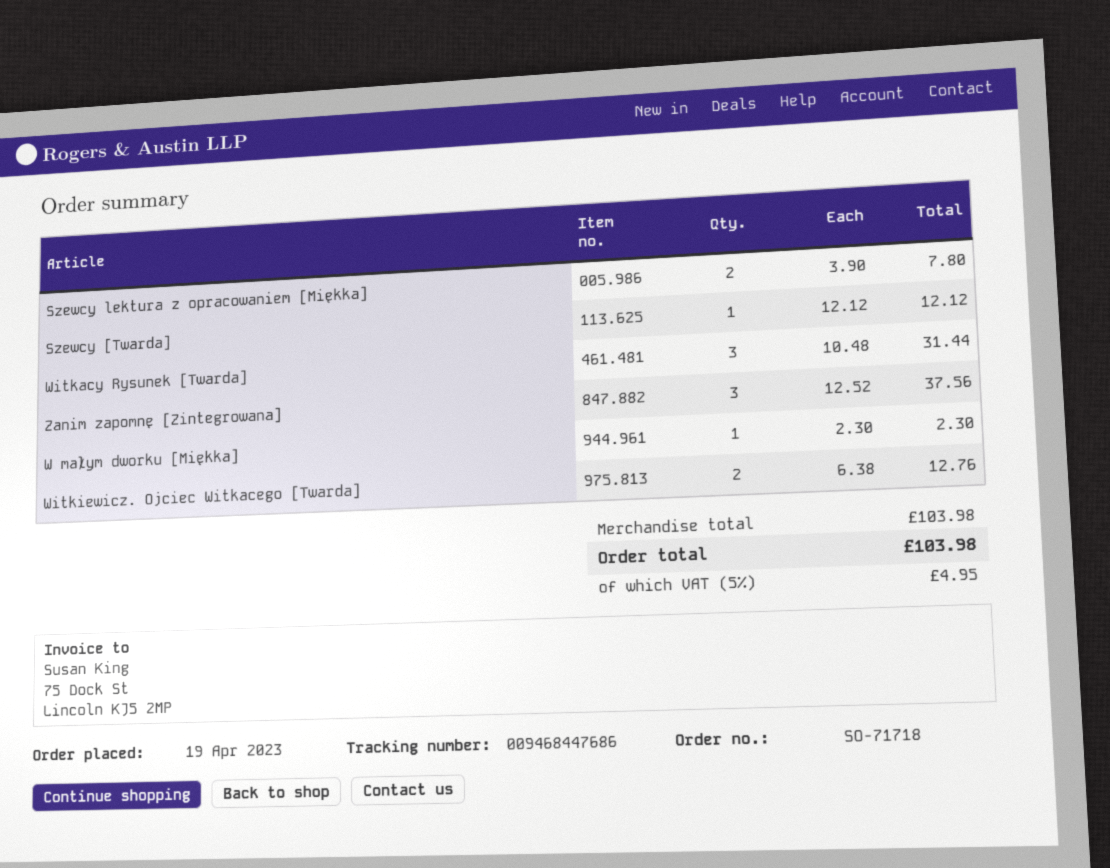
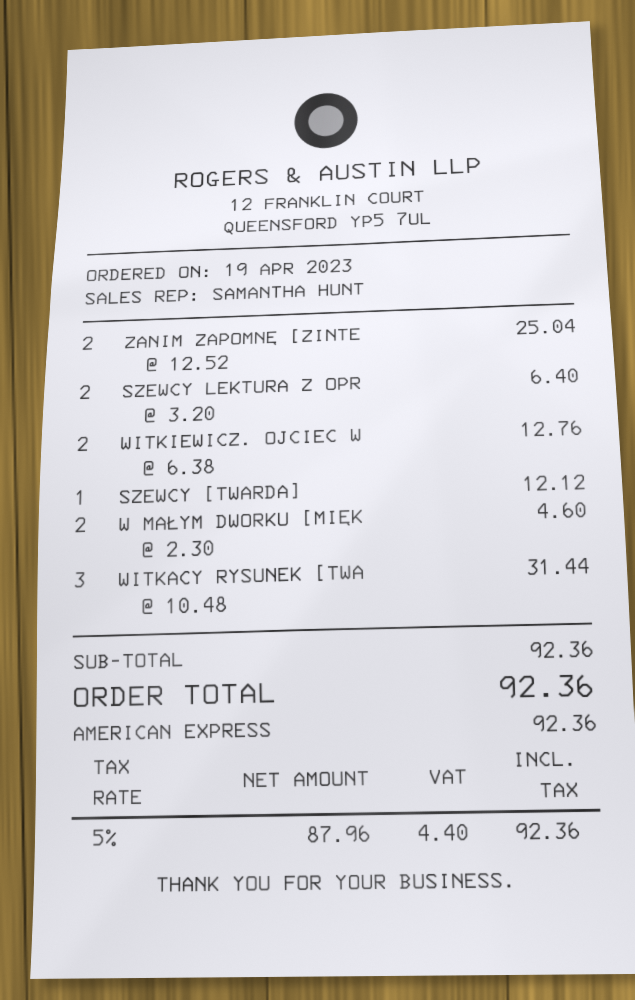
Szewcy lektura z opracowaniem [Miękka]: 2 x 3.90 = 7.80 -> 2 x 3.20 = 6.40
Zanim zapomnę [Zintegrowana]: 3 x 12.52 = 37.56 -> 2 x 12.52 = 25.04
W małym dworku [Miękka]: 1 x 2.30 = 2.30 -> 2 x 2.30 = 4.60
subtotal: 103.98 -> 92.36
tax: 5% = 4.95 -> 5% = 4.40
total: 103.98 -> 92.36

